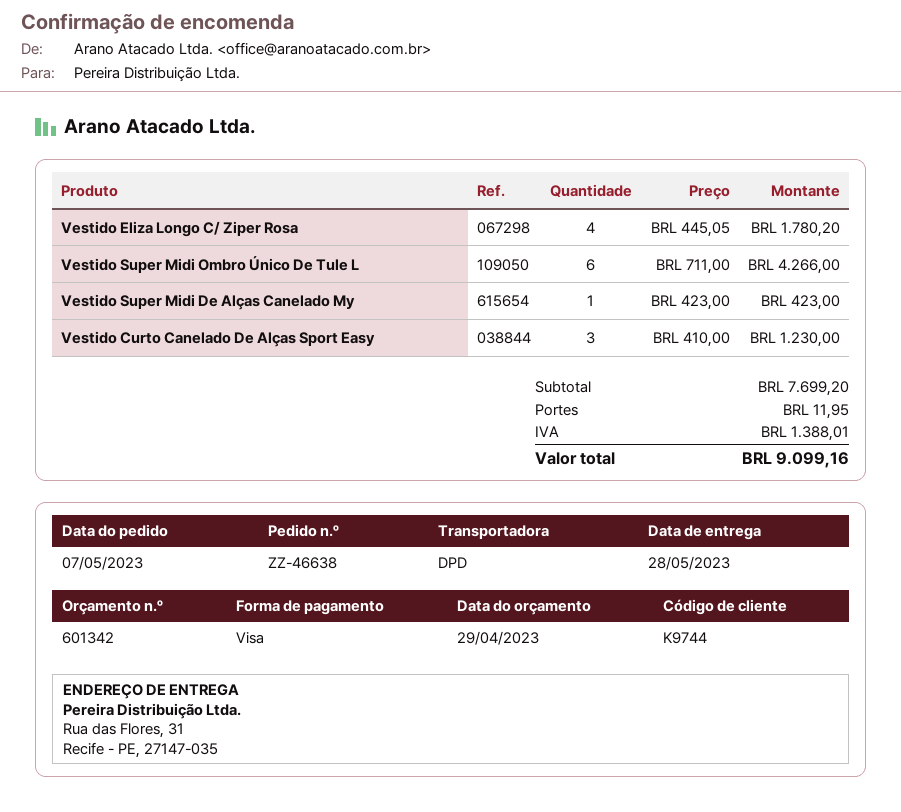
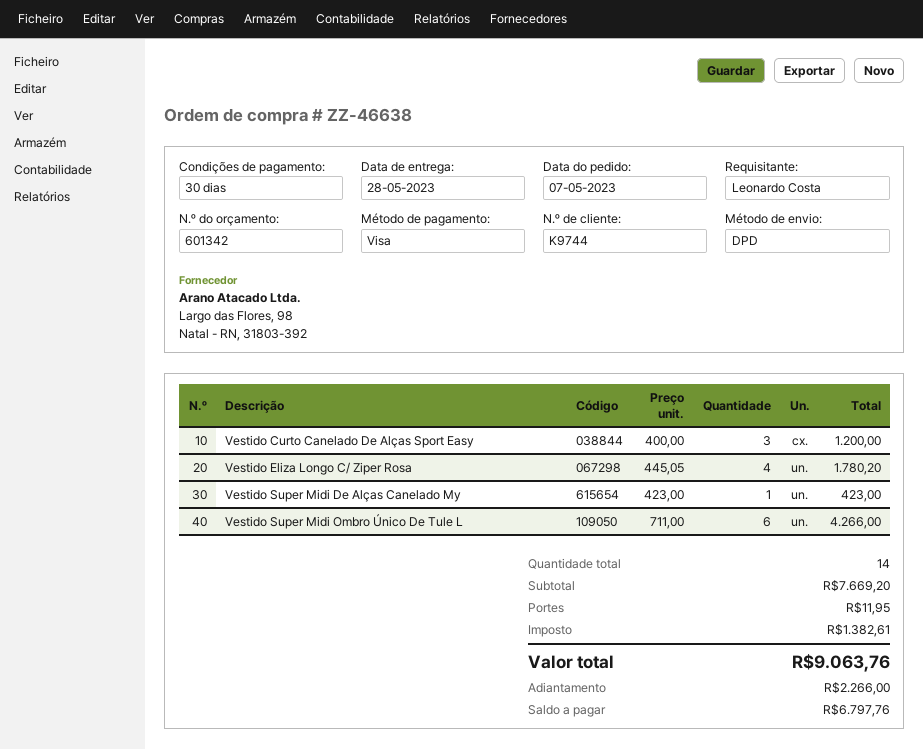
Vestido Curto Canelado De Alças Sport Easy: 3 x 410.00 = 1230.00 -> 3 x 400.00 = 1200.00
subtotal: 7699.20 -> 7669.20
tax: 1388.01 -> 1382.61
total: 9099.16 -> 9063.76

